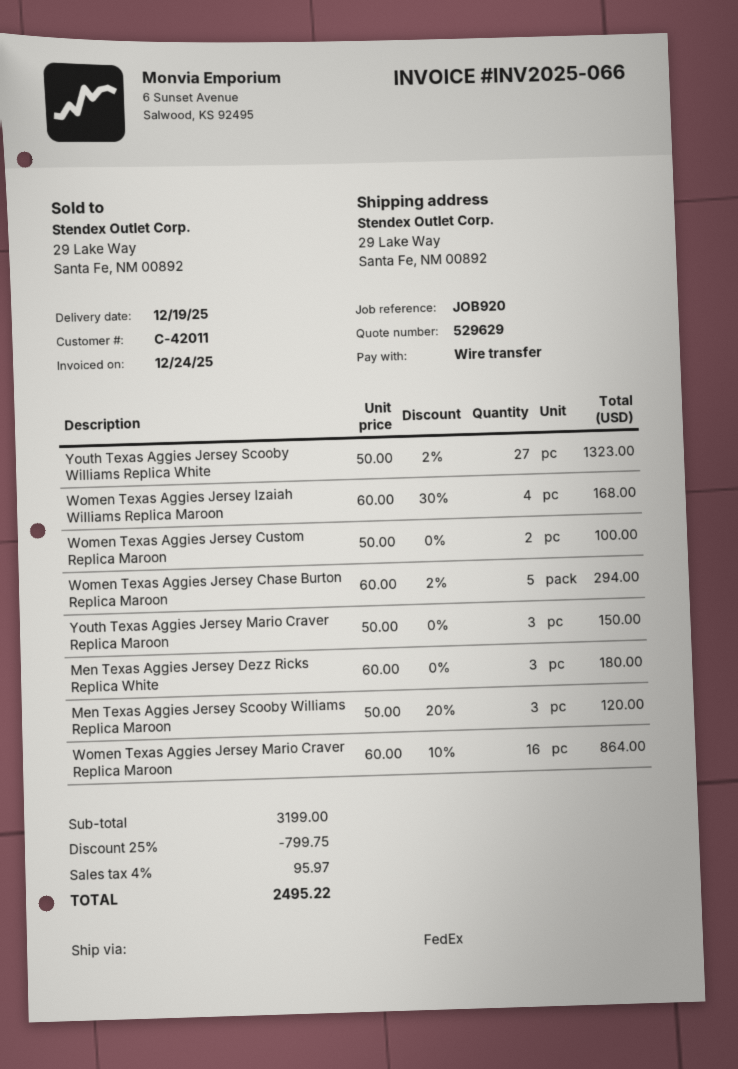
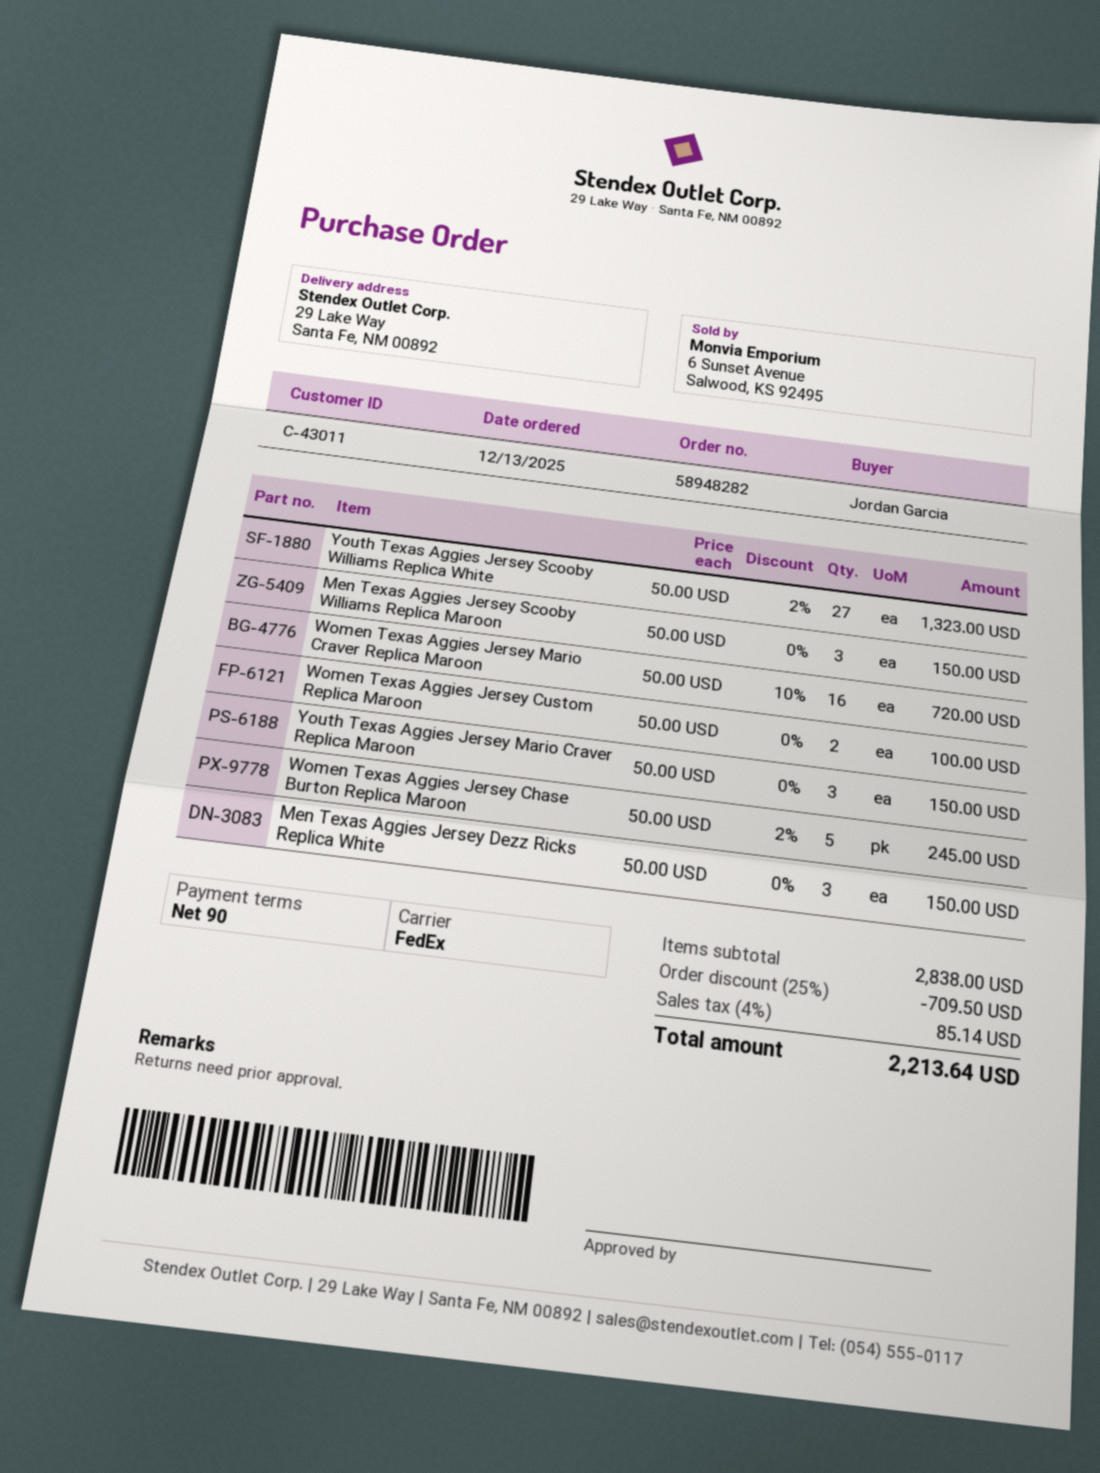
customer number: C-42011 -> C-43011
Women Texas Aggies Jersey Izaiah Williams Replica Maroon: 4 x 60.00 - 30% = 168.00 -> none
Women Texas Aggies Jersey Chase Burton Replica Maroon: 5 x 60.00 - 2% = 294.00 -> 5 x 50.00 - 2% = 245.00
Men Texas Aggies Jersey Dezz Ricks Replica White: 3 x 60.00 = 180.00 -> 3 x 50.00 = 150.00
Men Texas Aggies Jersey Scooby Williams Replica Maroon: 3 x 50.00 - 20% = 120.00 -> 3 x 50.00 = 150.00
Women Texas Aggies Jersey Mario Craver Replica Maroon: 16 x 60.00 - 10% = 864.00 -> 16 x 50.00 - 10% = 720.00
subtotal: 3199.00 -> 2838.00
discount: 25% = 799.75 -> 25% = 709.50
tax: 4% = 95.97 -> 4% = 85.14
total: 2495.22 -> 2213.64

